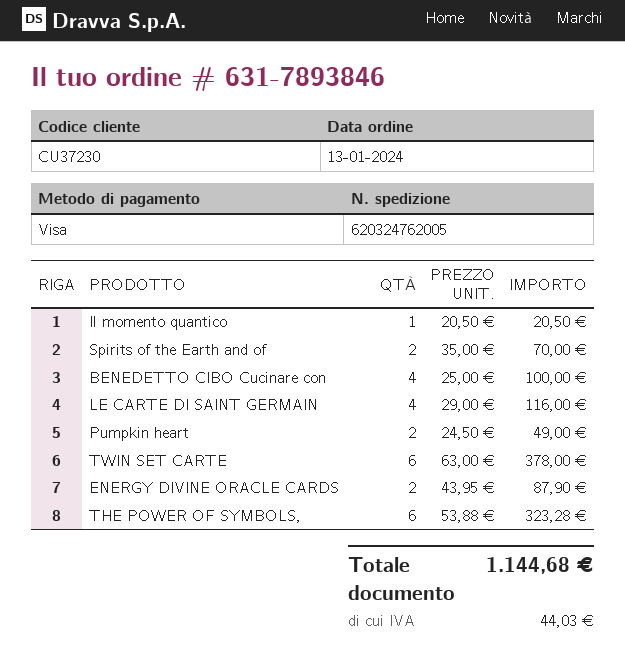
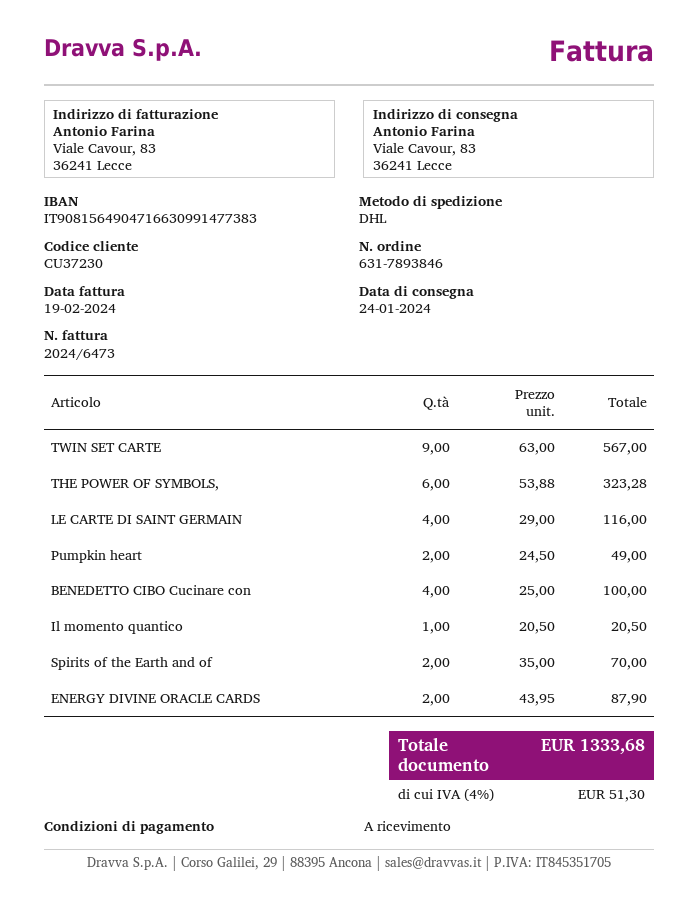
TWIN SET CARTE: 6 x 63.00 = 378.00 -> 9 x 63.00 = 567.00
tax: 44.03 -> 51.30
total: 1144.68 -> 1333.68

